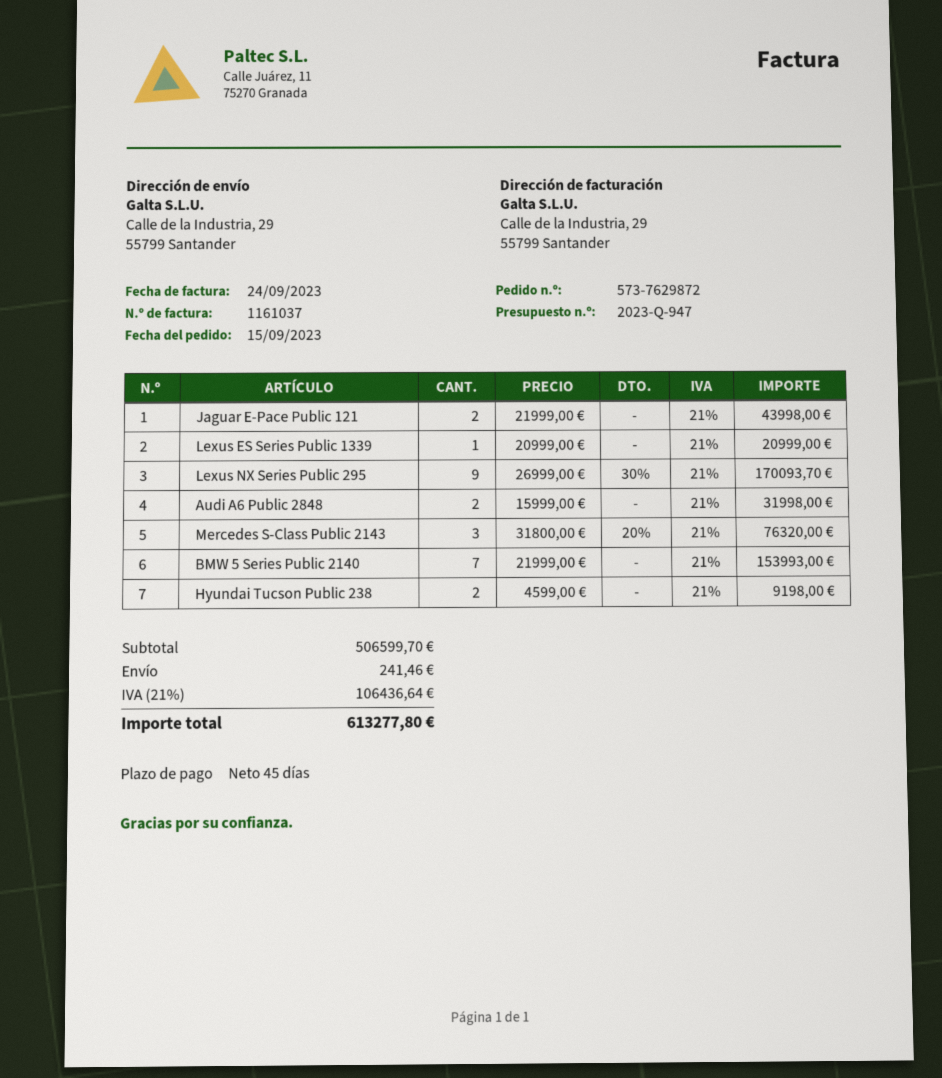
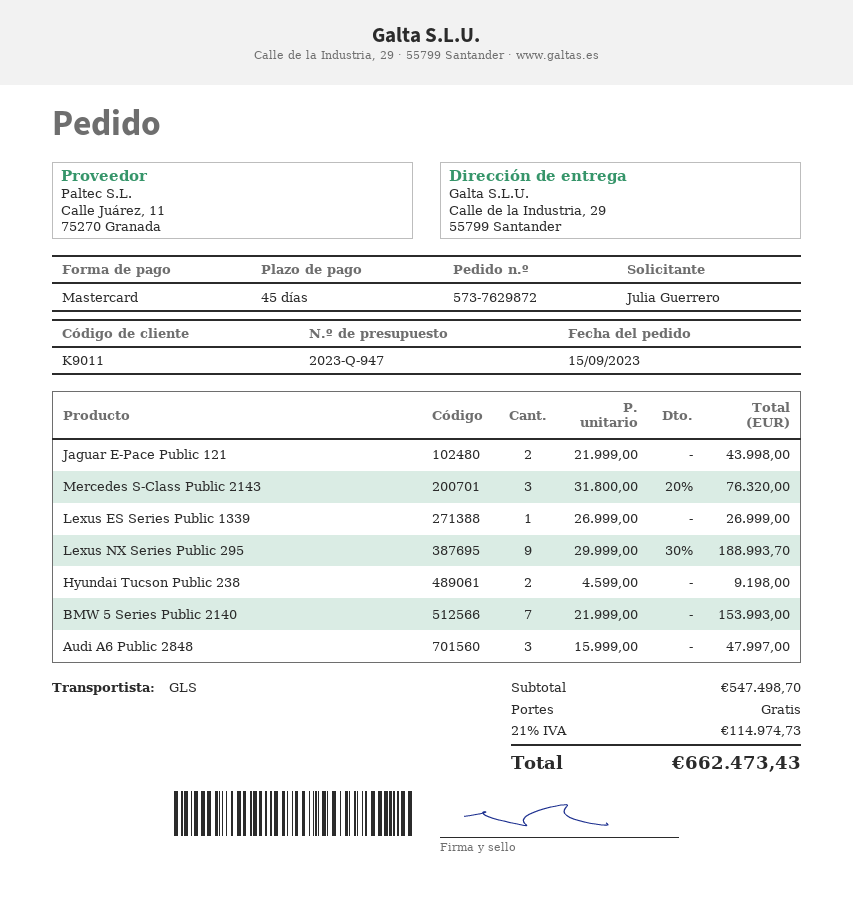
Lexus ES Series Public 1339: 1 x 20999.00 = 20999.00 -> 1 x 26999.00 = 26999.00
Lexus NX Series Public 295: 9 x 26999.00 - 30% = 170093.70 -> 9 x 29999.00 - 30% = 188993.70
Audi A6 Public 2848: 2 x 15999.00 = 31998.00 -> 3 x 15999.00 = 47997.00
subtotal: 506599.70 -> 547498.70
shipping: 241.46 -> 0.00
tax: 21% = 106436.64 -> 21% = 114974.73
total: 613277.80 -> 662473.43

